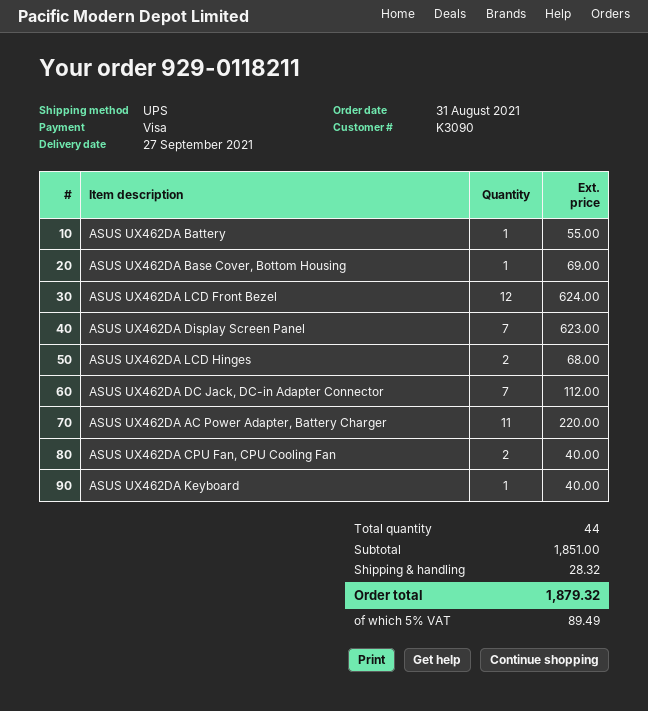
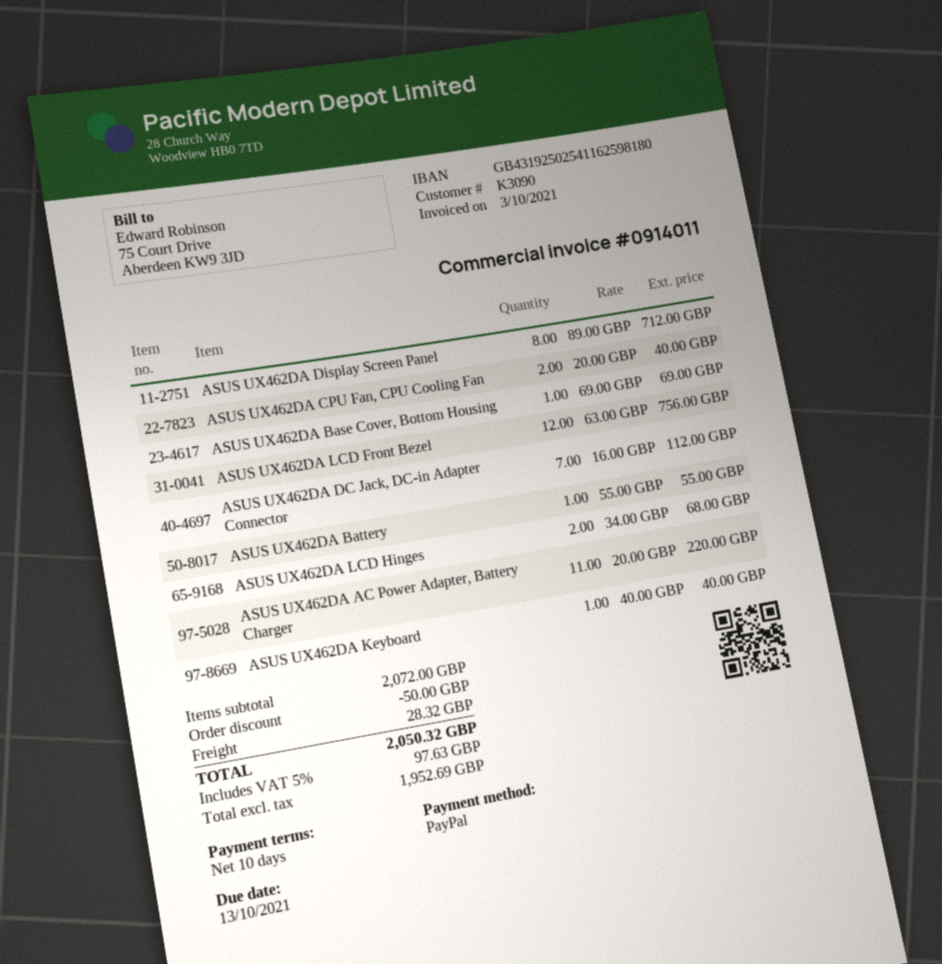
payment method: Visa -> PayPal
ASUS UX462DA LCD Front Bezel: 12 for 624.00 -> 12 for 756.00
ASUS UX462DA Display Screen Panel: 7 for 623.00 -> 8 for 712.00
subtotal: 1851.00 -> 2072.00
discount: none -> 50.00
tax: 5% = 89.49 -> 5% = 97.63
total: 1879.32 -> 2050.32

